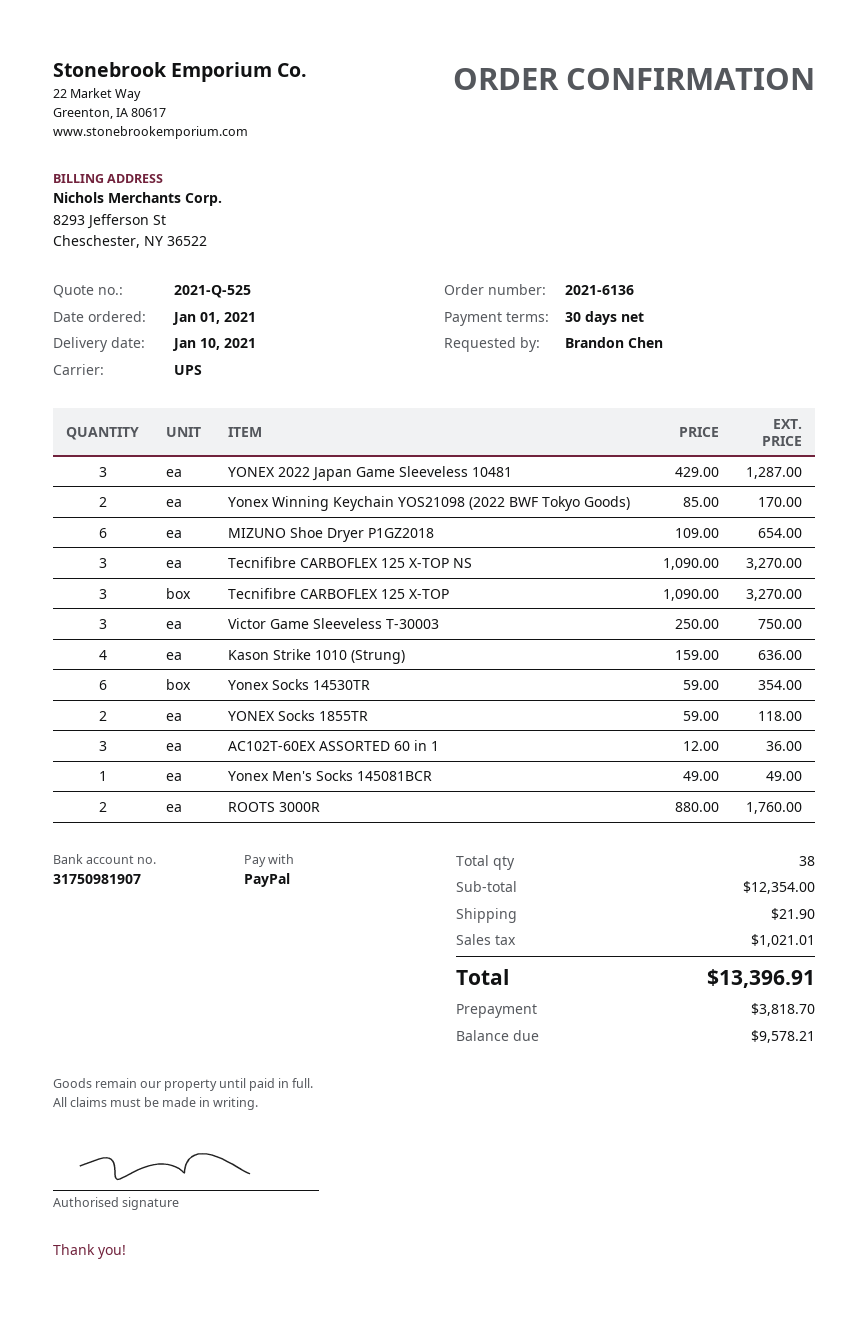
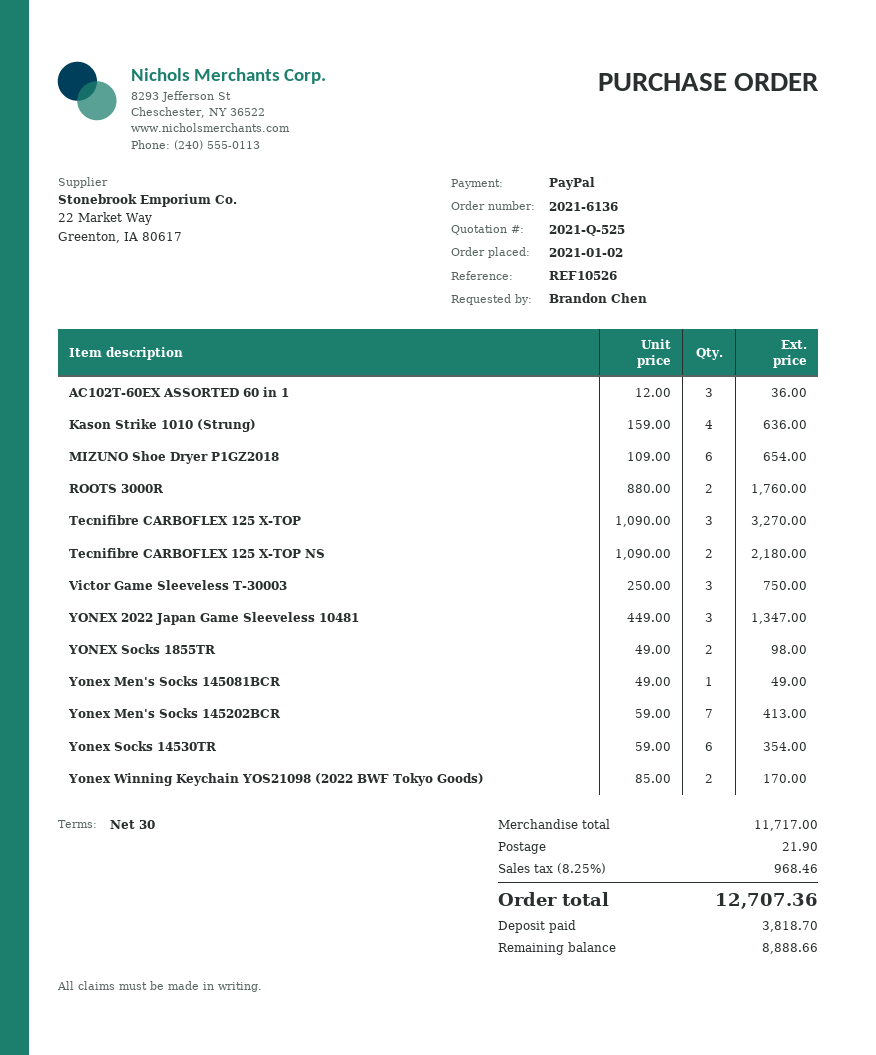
order date: 2021-01-01 -> 2021-01-02
YONEX 2022 Japan Game Sleeveless 10481: 3 x 429.00 = 1287.00 -> 3 x 449.00 = 1347.00
Tecnifibre CARBOFLEX 125 X-TOP NS: 3 x 1090.00 = 3270.00 -> 2 x 1090.00 = 2180.00
YONEX Socks 1855TR: 2 x 59.00 = 118.00 -> 2 x 49.00 = 98.00
Yonex Men's Socks 145202BCR: none -> 7 x 59.00 = 413.00
subtotal: 12354.00 -> 11717.00
tax: 1021.01 -> 968.46
total: 13396.91 -> 12707.36
balance: 9578.21 -> 8888.66

